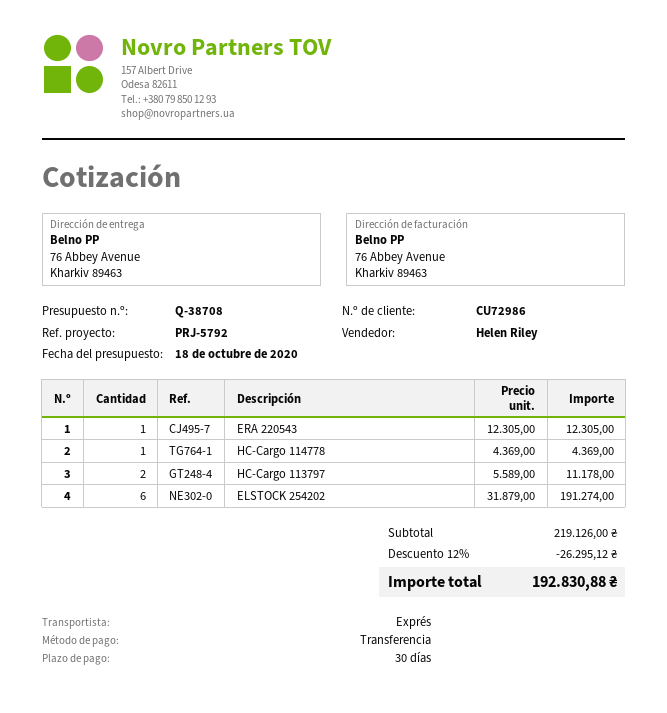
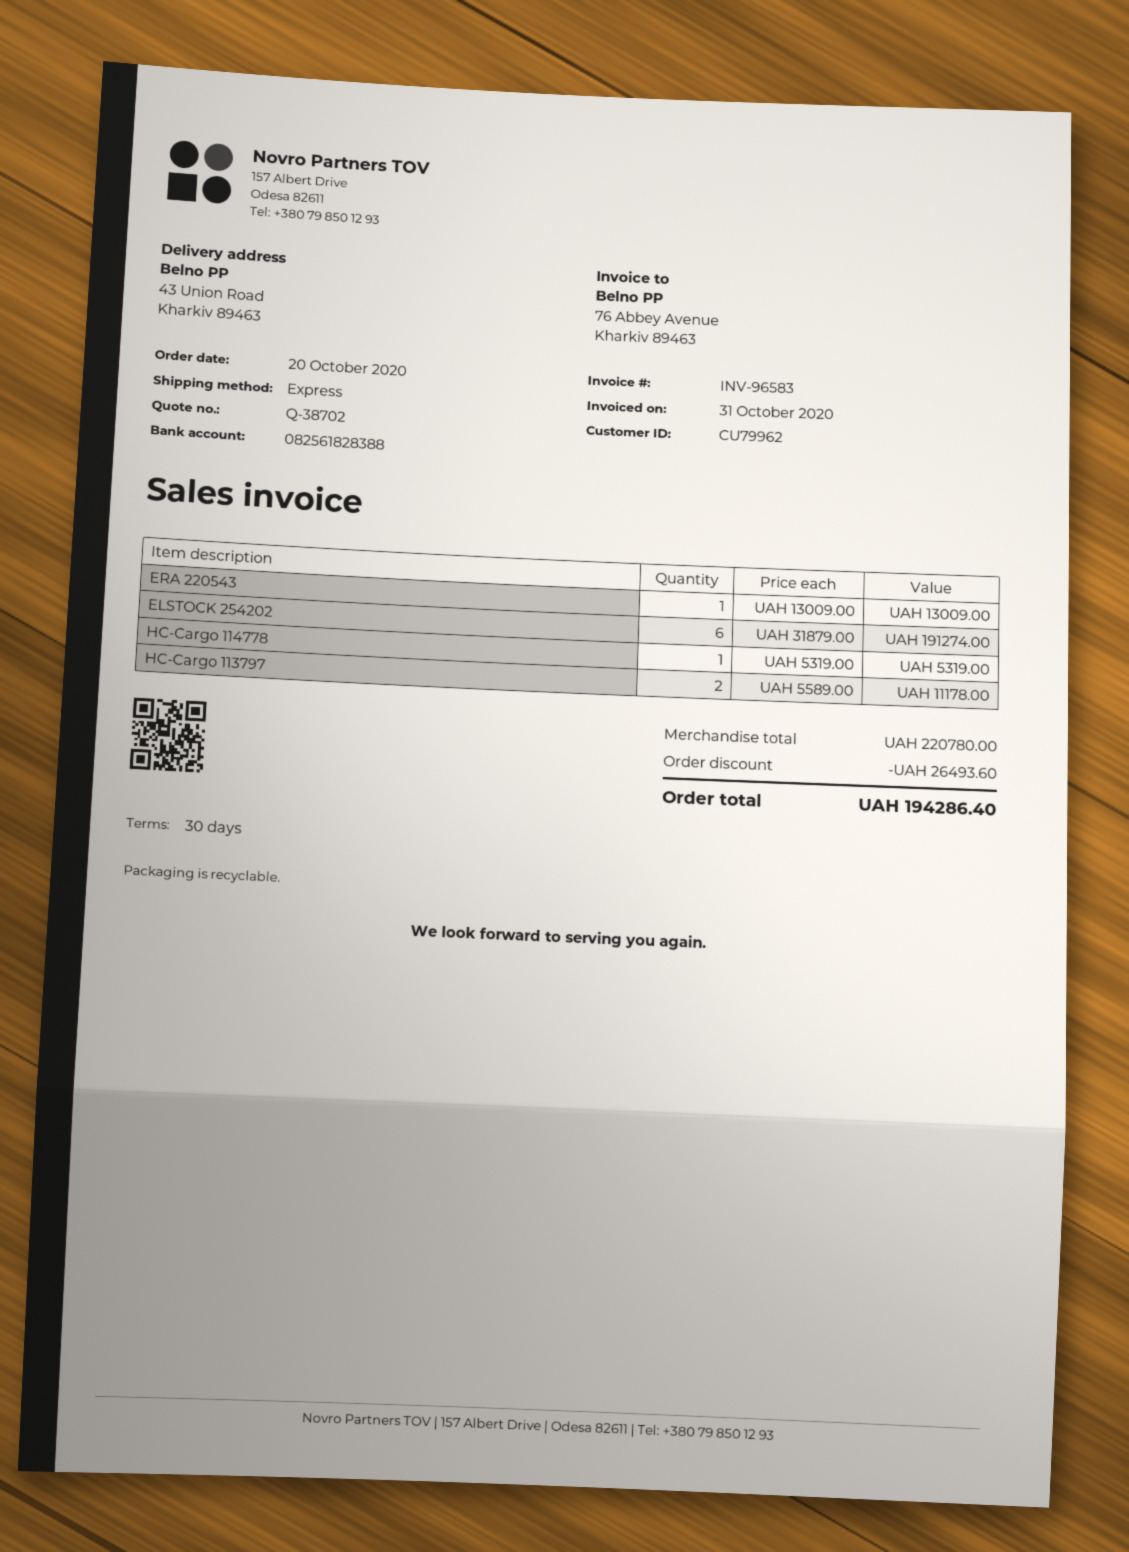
quote number: Q-38708 -> Q-38702
customer number: CU72986 -> CU79962
ship to: 76 Abbey Avenue, Kharkiv 89463 -> 43 Union Road, Kharkiv 89463
ERA 220543: 1 x 12305.00 = 12305.00 -> 1 x 13009.00 = 13009.00
HC-Cargo 114778: 1 x 4369.00 = 4369.00 -> 1 x 5319.00 = 5319.00
subtotal: 219126.00 -> 220780.00
discount: 26295.12 -> 26493.60
total: 192830.88 -> 194286.40

